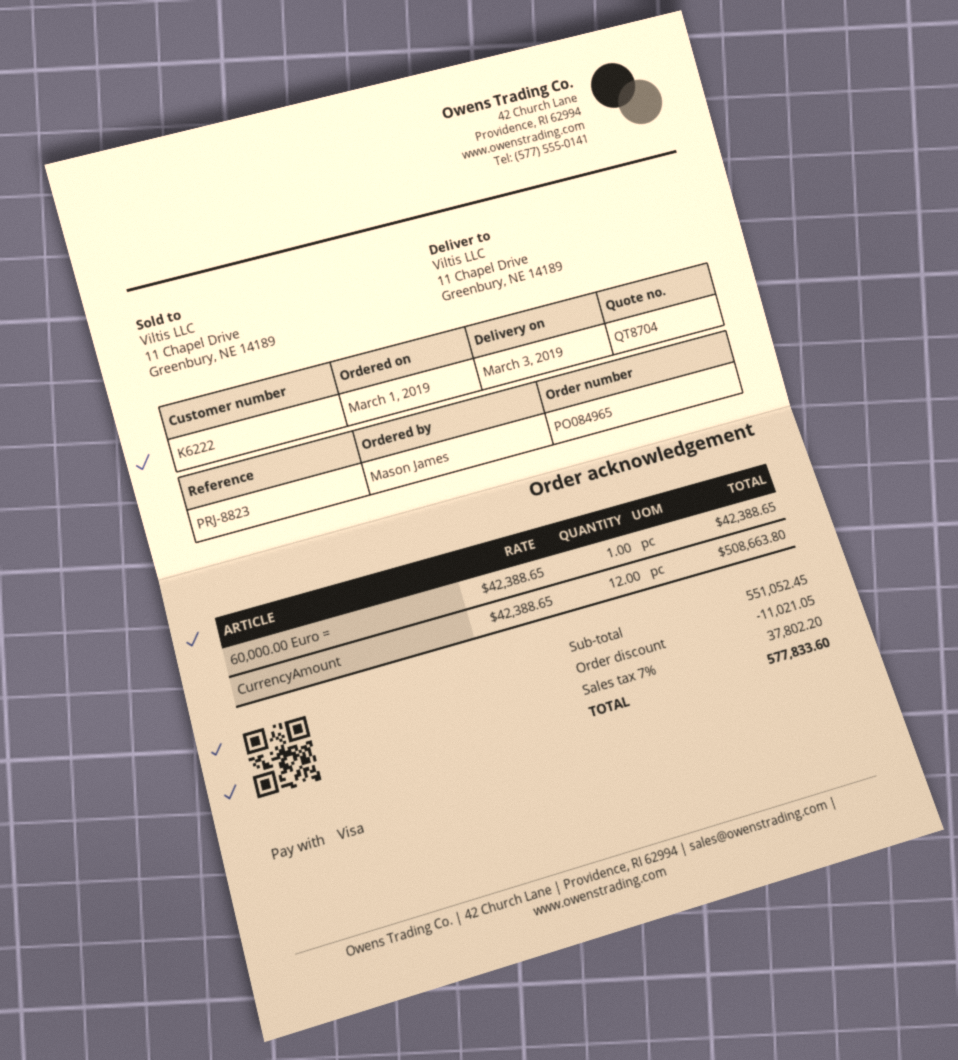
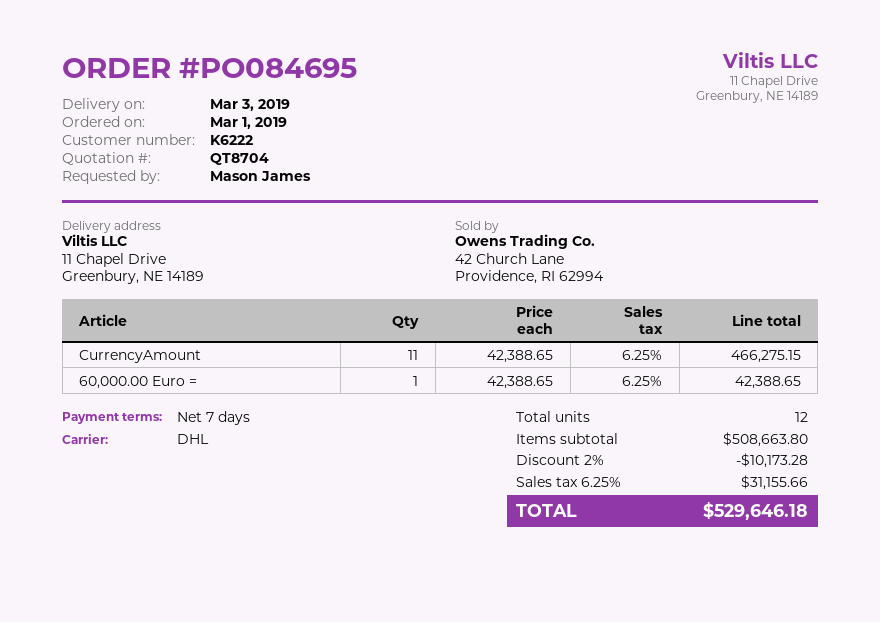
order number: PO084965 -> PO084695
CurrencyAmount: 12 x 42388.65 = 508663.80 -> 11 x 42388.65 = 466275.15
subtotal: 551052.45 -> 508663.80
discount: 11021.05 -> 10173.28
tax: 7% = 37802.20 -> 6.25% = 31155.66
total: 577833.60 -> 529646.18

